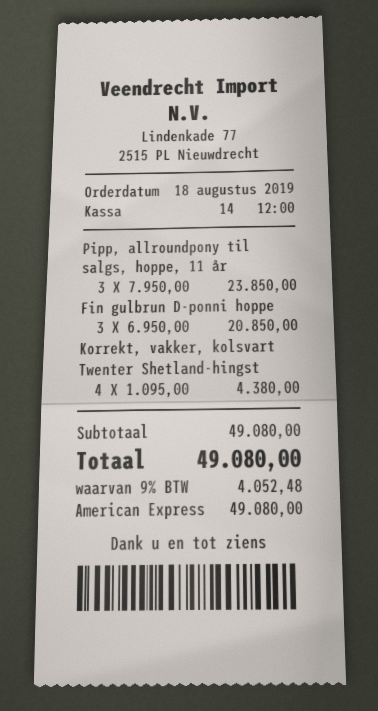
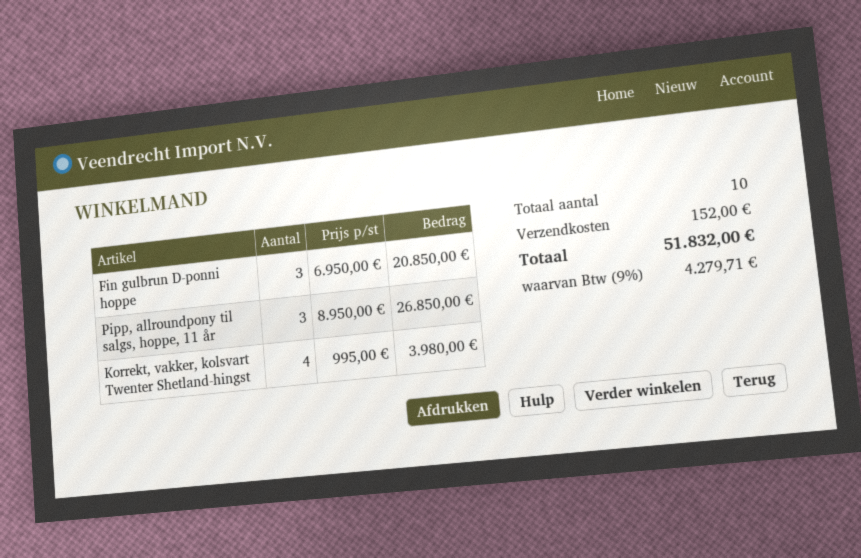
Pipp, allroundpony til salgs, hoppe, 11 år: 3 x 7950.00 = 23850.00 -> 3 x 8950.00 = 26850.00
Korrekt, vakker, kolsvart Twenter Shetland-hingst: 4 x 1095.00 = 4380.00 -> 4 x 995.00 = 3980.00
shipping: none -> 152.00
tax: 9% = 4052.48 -> 9% = 4279.71
total: 49080.00 -> 51832.00

